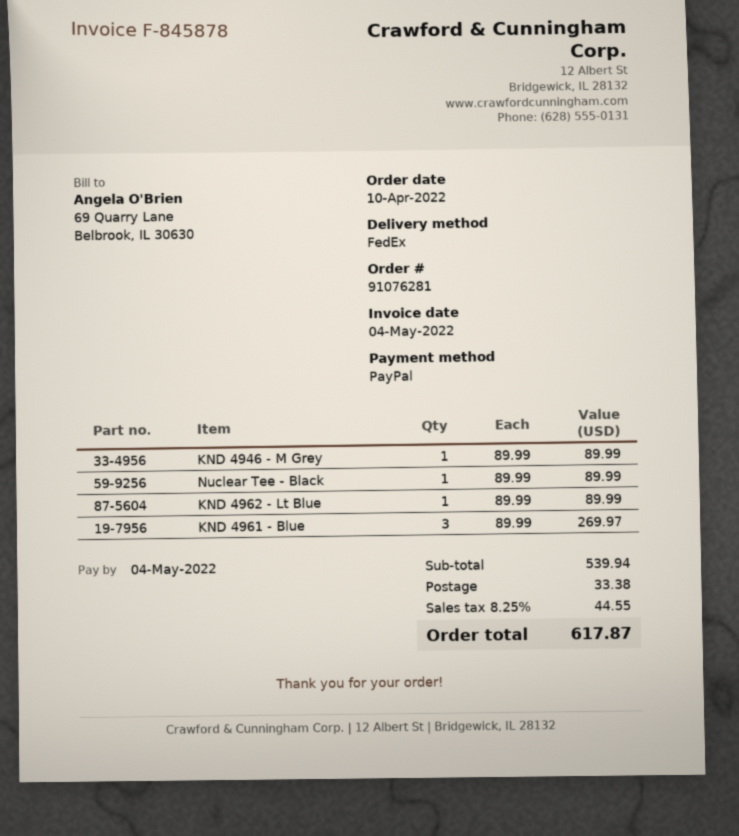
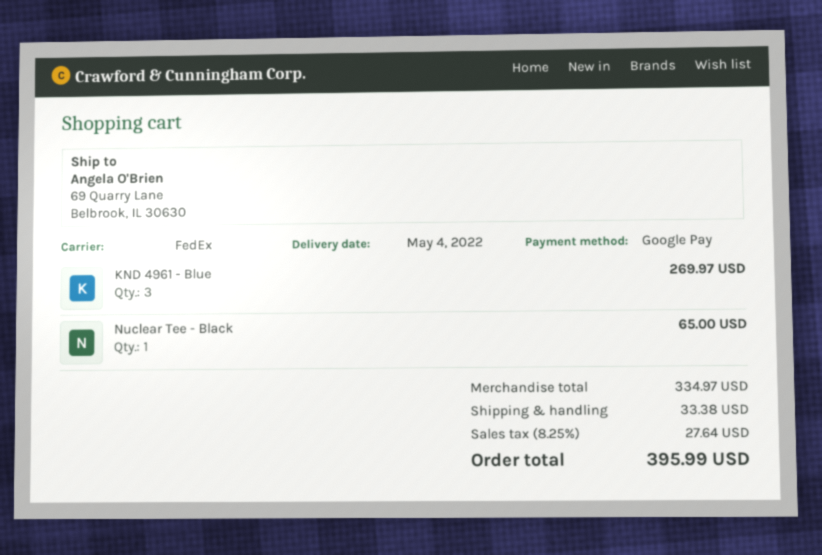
payment method: PayPal -> Google Pay
KND 4946 - M Grey: 1 for 89.99 -> none
Nuclear Tee - Black: 1 for 89.99 -> 1 for 65.00
KND 4962 - Lt Blue: 1 for 89.99 -> none
subtotal: 539.94 -> 334.97
tax: 8.25% = 44.55 -> 8.25% = 27.64
total: 617.87 -> 395.99

